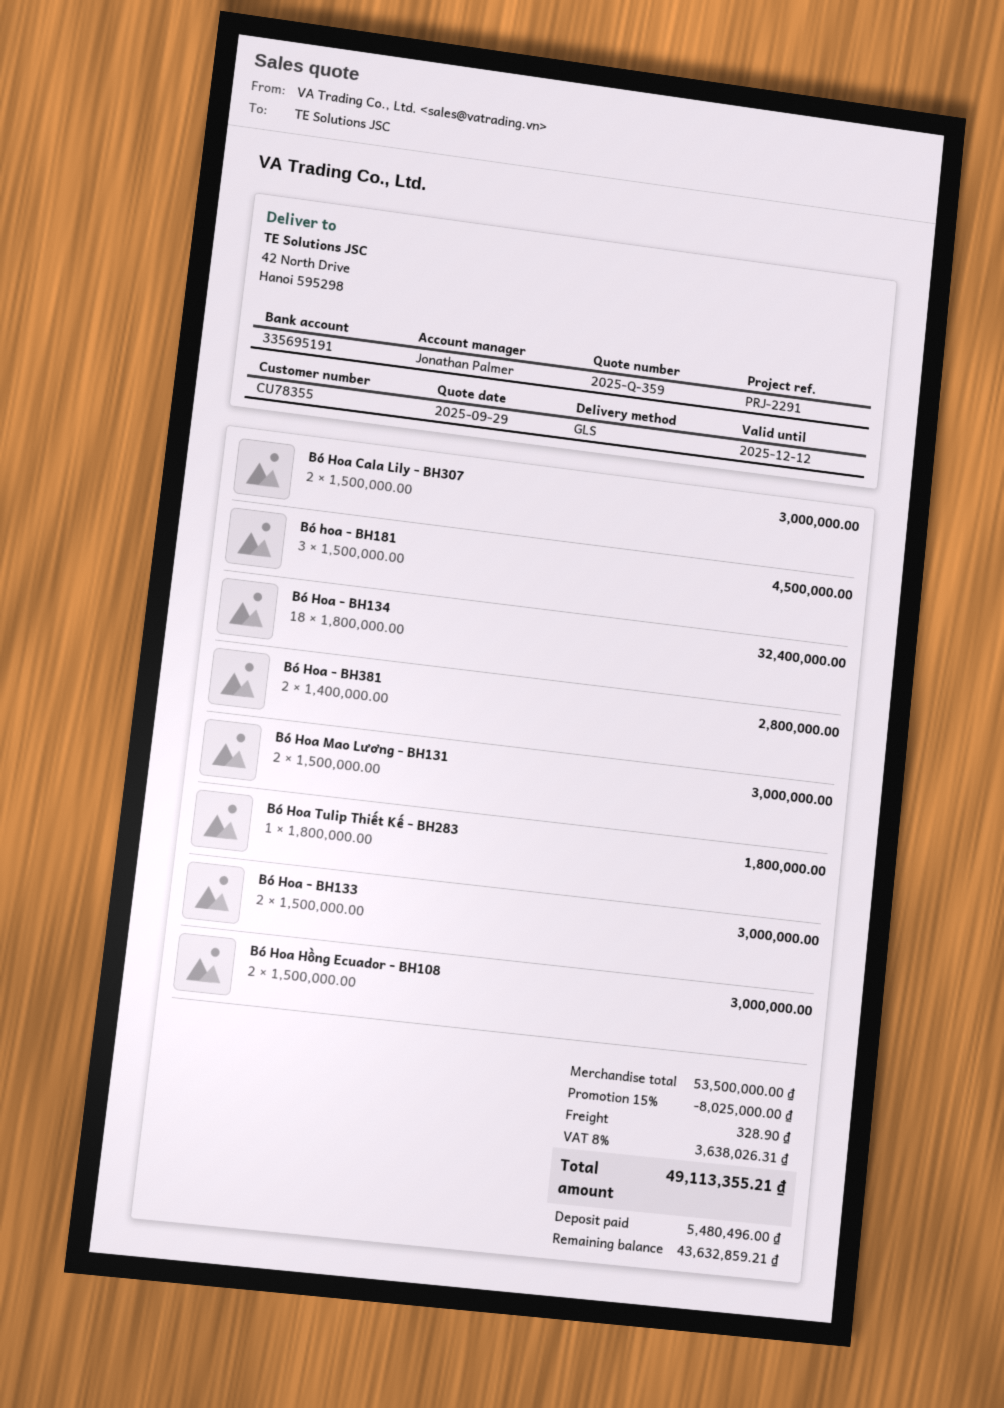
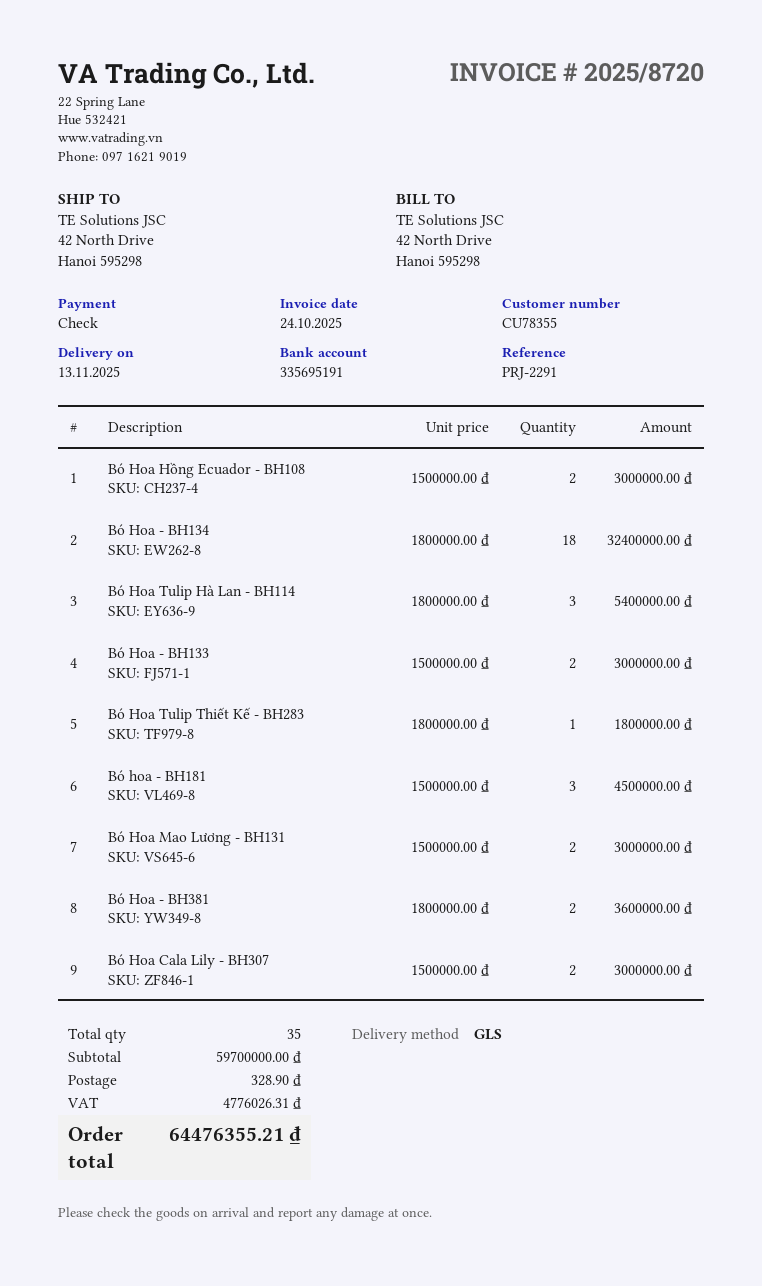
Bó Hoa - BH381: 2 x 1400000.00 = 2800000.00 -> 2 x 1800000.00 = 3600000.00
Bó Hoa Tulip Hà Lan - BH114: none -> 3 x 1800000.00 = 5400000.00
subtotal: 53500000.00 -> 59700000.00
discount: 15% = 8025000.00 -> none
tax: 3638026.31 -> 4776026.31
total: 49113355.21 -> 64476355.21

